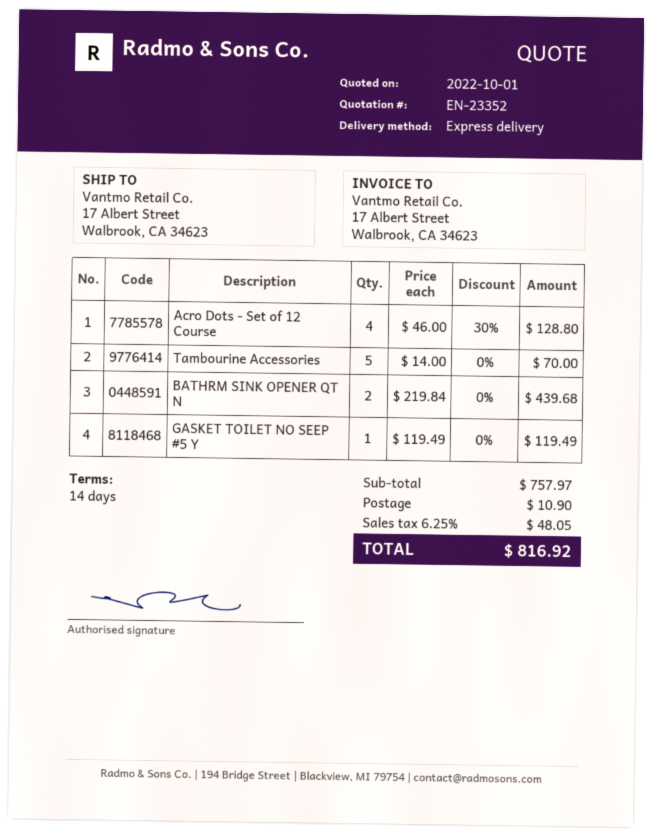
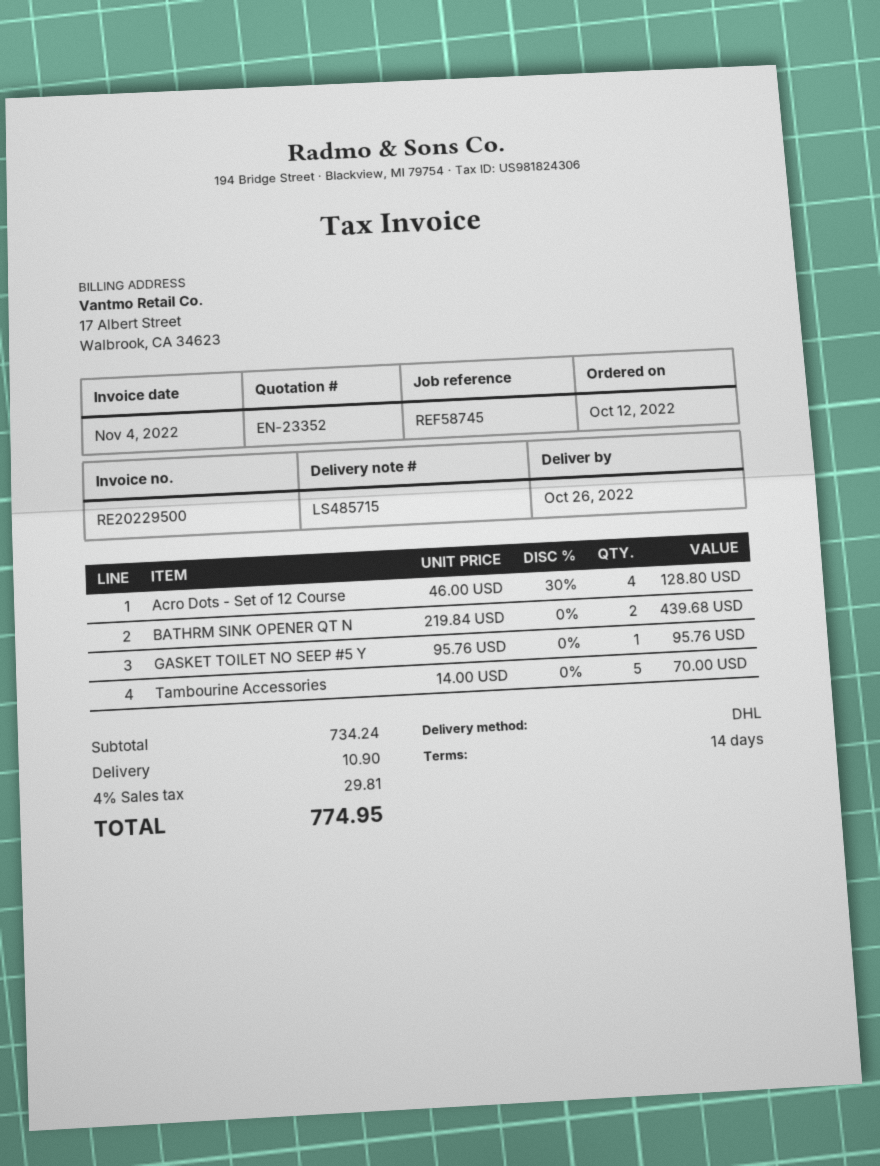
shipping method: express -> DHL
GASKET TOILET NO SEEP #5 Y: 1 x 119.49 = 119.49 -> 1 x 95.76 = 95.76
subtotal: 757.97 -> 734.24
tax: 6.25% = 48.05 -> 4% = 29.81
total: 816.92 -> 774.95

